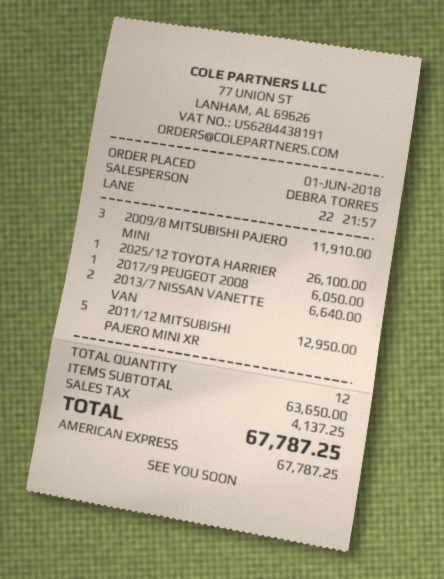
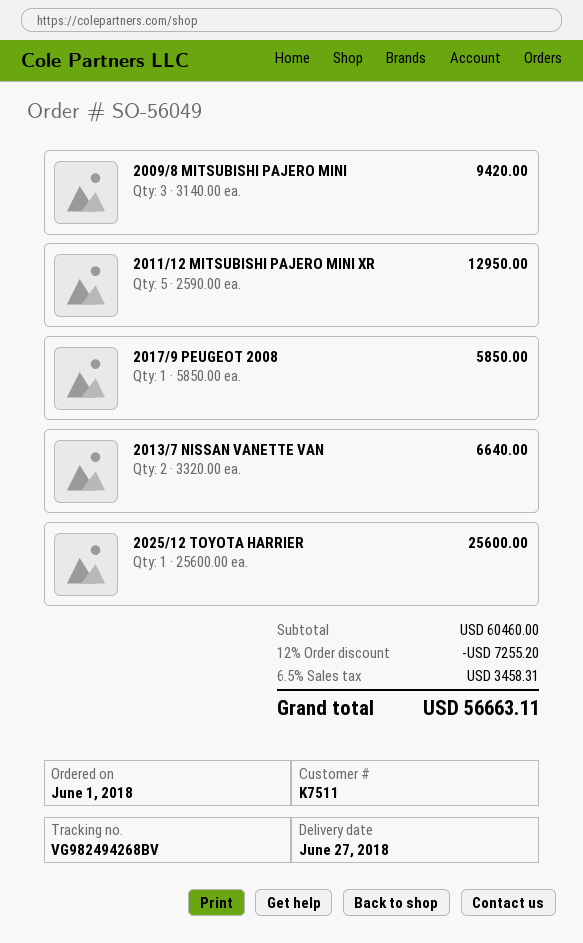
2009/8 MITSUBISHI PAJERO MINI: 3 for 11910.00 -> 3 for 9420.00
2025/12 TOYOTA HARRIER: 1 for 26100.00 -> 1 for 25600.00
2017/9 PEUGEOT 2008: 1 for 6050.00 -> 1 for 5850.00
subtotal: 63650.00 -> 60460.00
discount: none -> 12% = 7255.20
tax: 4137.25 -> 3458.31
total: 67787.25 -> 56663.11

